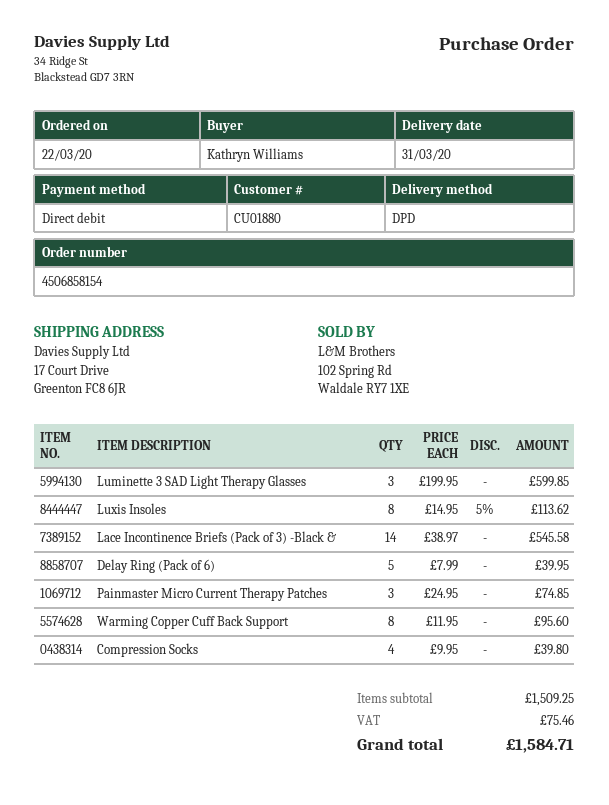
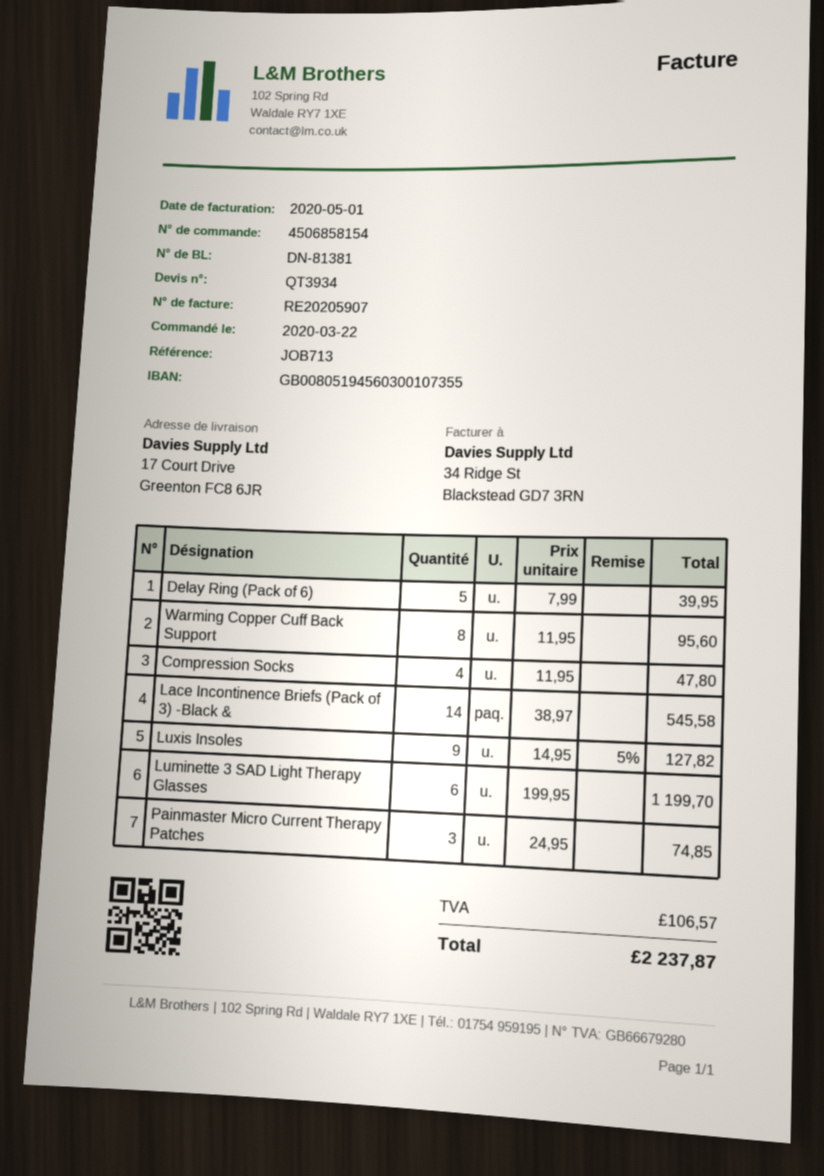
Luminette 3 SAD Light Therapy Glasses: 3 x 199.95 = 599.85 -> 6 x 199.95 = 1199.70
Luxis Insoles: 8 x 14.95 - 5% = 113.62 -> 9 x 14.95 - 5% = 127.82
Compression Socks: 4 x 9.95 = 39.80 -> 4 x 11.95 = 47.80
tax: 75.46 -> 106.57
total: 1584.71 -> 2237.87

